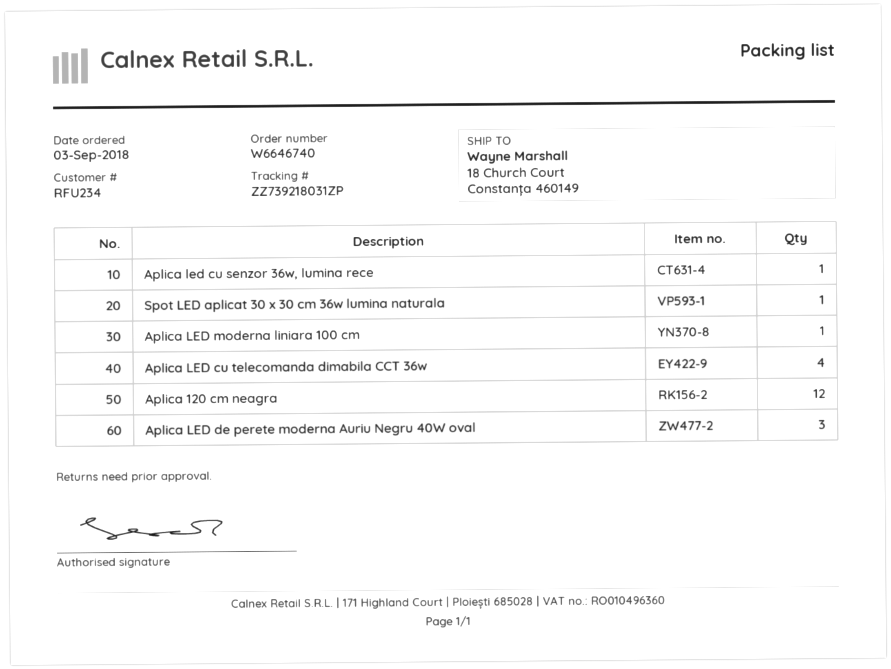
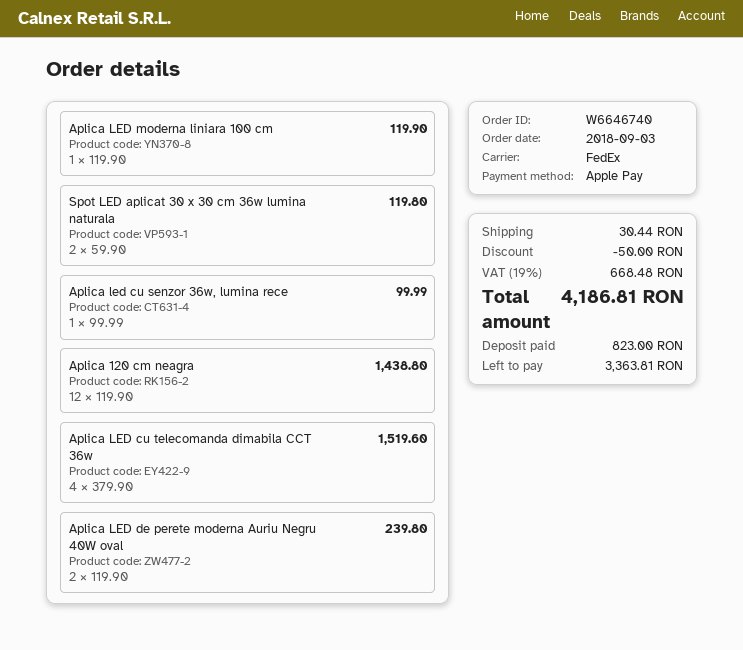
Spot LED aplicat 30 x 30 cm 36w lumina naturala: 1 -> 2
Aplica LED de perete moderna Auriu Negru 40W oval: 3 -> 2

